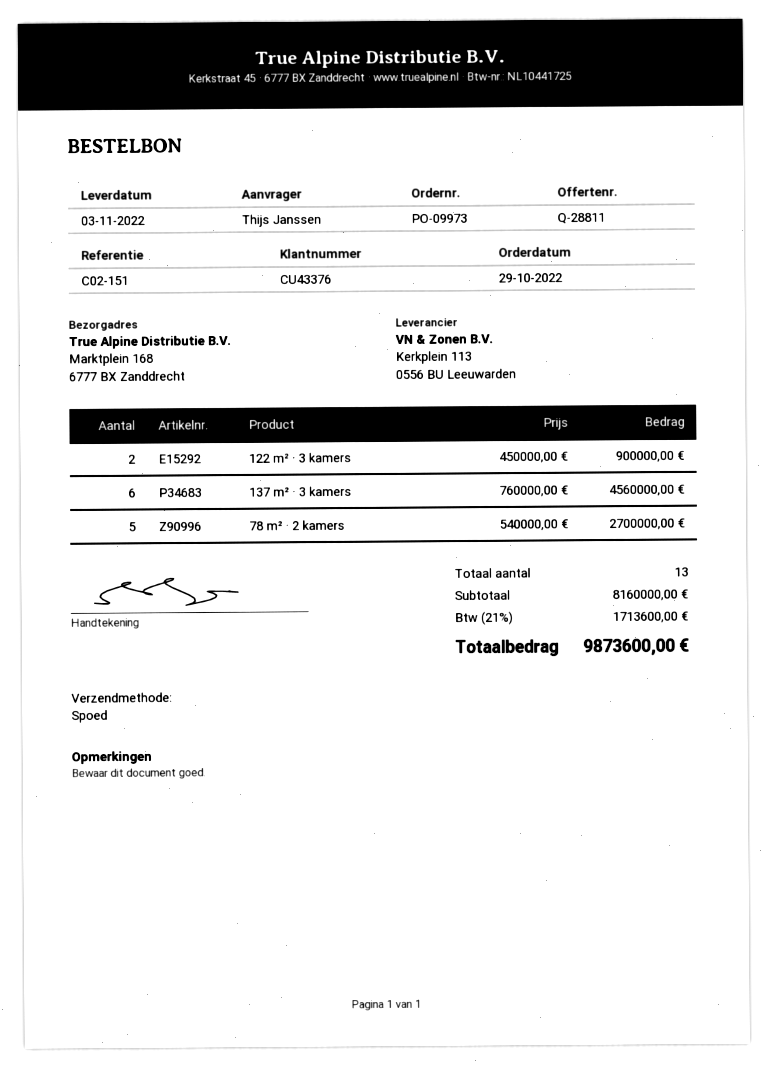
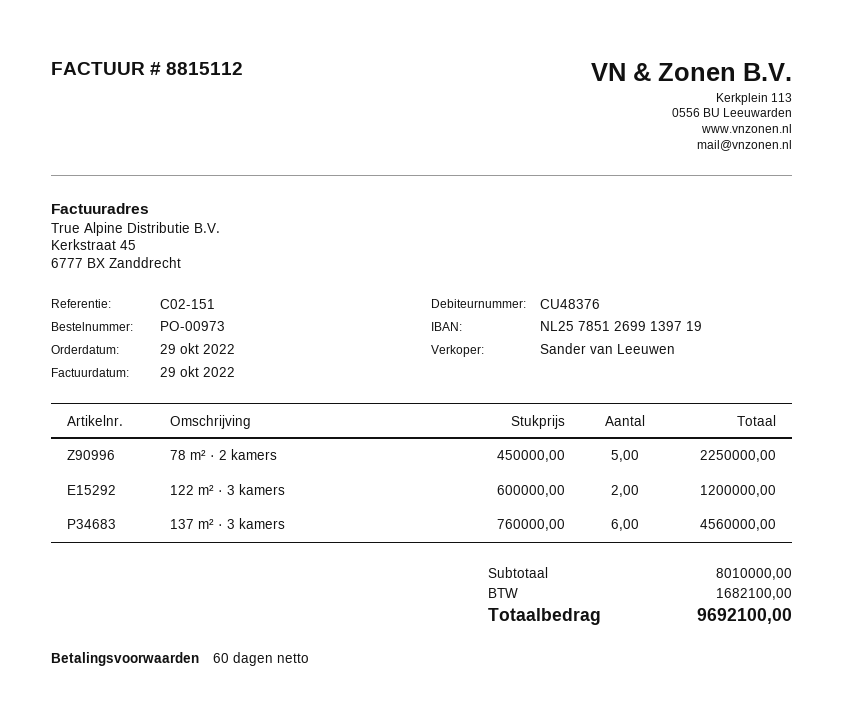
order number: PO-09973 -> PO-00973
customer number: CU43376 -> CU48376
122 m² · 3 kamers: 2 x 450000.00 = 900000.00 -> 2 x 600000.00 = 1200000.00
78 m² · 2 kamers: 5 x 540000.00 = 2700000.00 -> 5 x 450000.00 = 2250000.00
subtotal: 8160000.00 -> 8010000.00
tax: 1713600.00 -> 1682100.00
total: 9873600.00 -> 9692100.00

